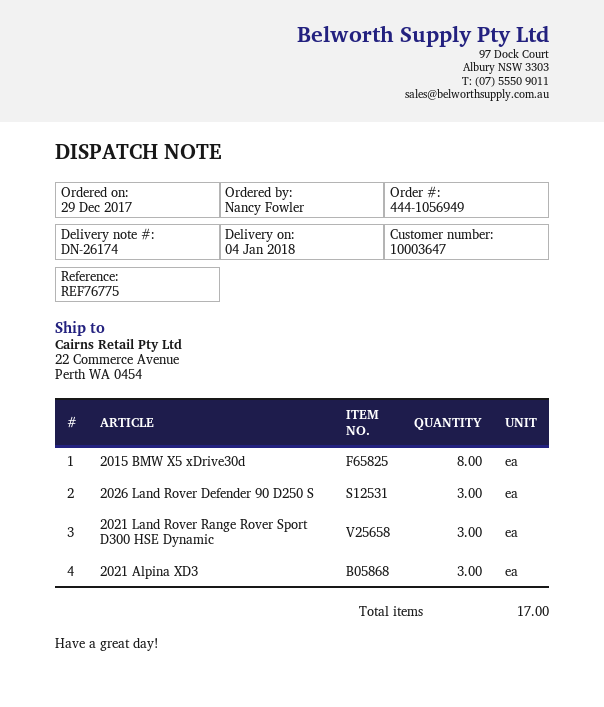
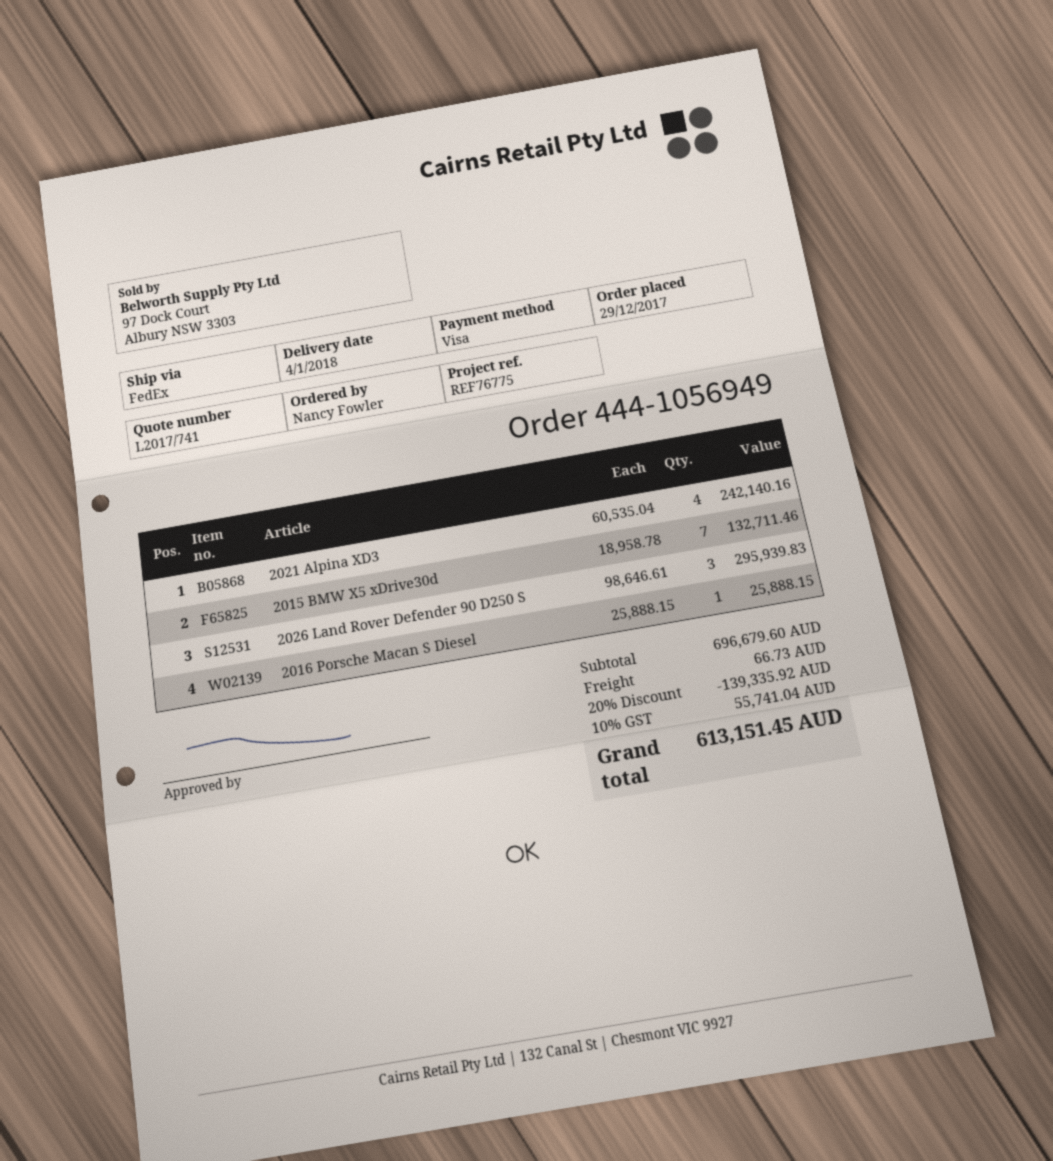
2015 BMW X5 xDrive30d: 8 -> 7
2021 Land Rover Range Rover Sport D300 HSE Dynamic: 3 -> none
2021 Alpina XD3: 3 -> 4
2016 Porsche Macan S Diesel: none -> 1

